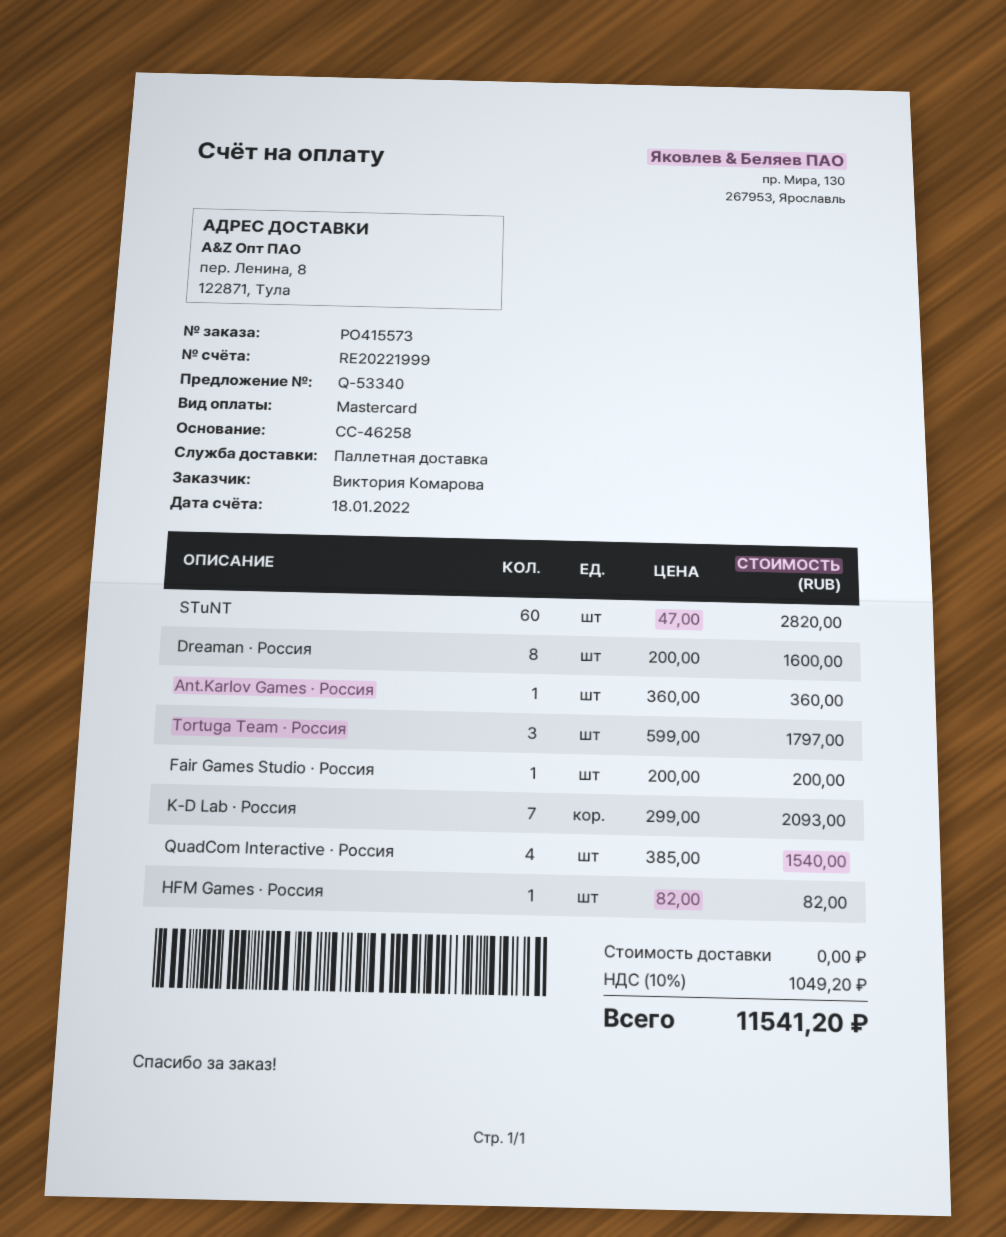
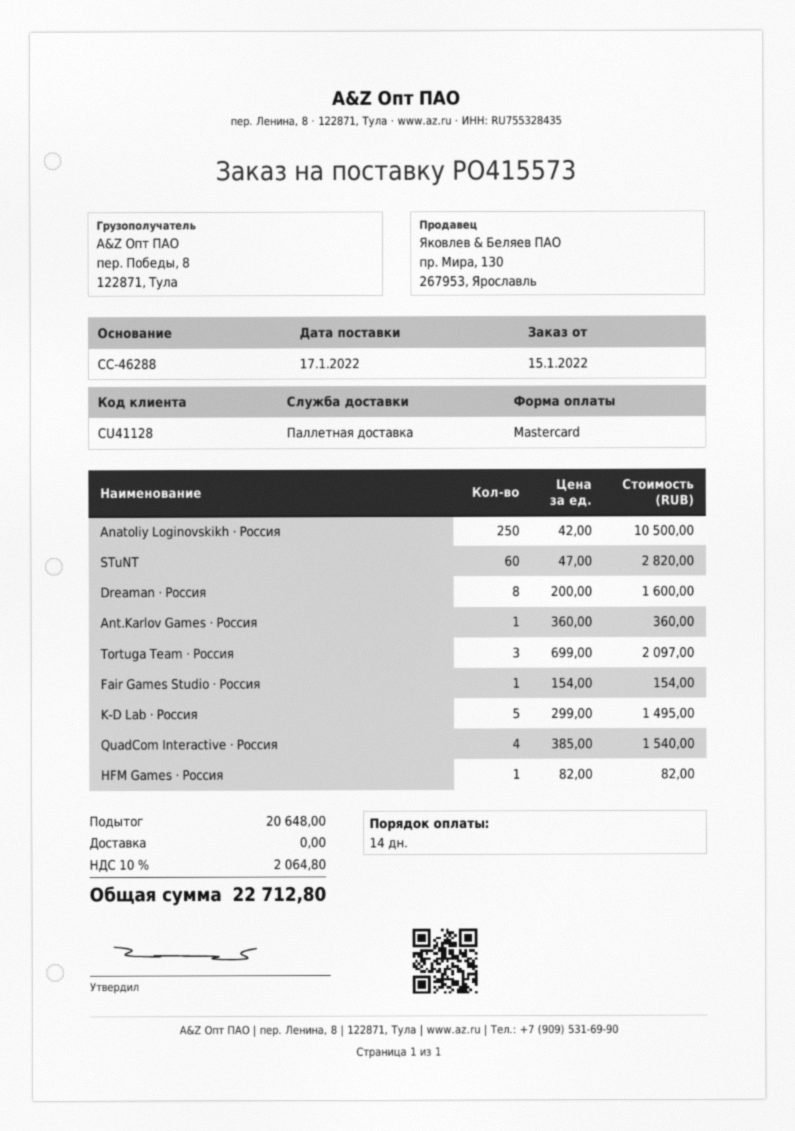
reference: CC-46258 -> CC-46288
ship to: пер. Ленина, 8, 122871, Тула -> пер. Победы, 8, 122871, Тула
Tortuga Team · Россия: 3 x 599.00 = 1797.00 -> 3 x 699.00 = 2097.00
Fair Games Studio · Россия: 1 x 200.00 = 200.00 -> 1 x 154.00 = 154.00
K-D Lab · Россия: 7 x 299.00 = 2093.00 -> 5 x 299.00 = 1495.00
Anatoliy Loginovskikh · Россия: none -> 250 x 42.00 = 10500.00
tax: 10% = 1049.20 -> 10% = 2064.80
total: 11541.20 -> 22712.80

